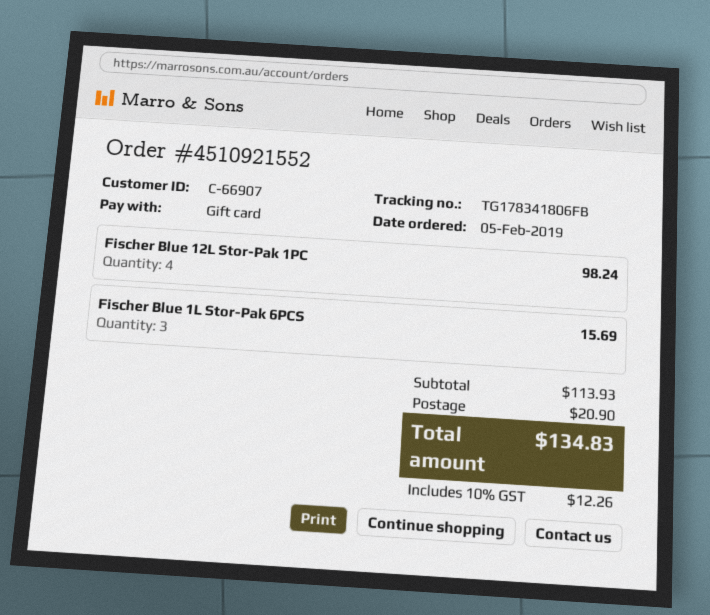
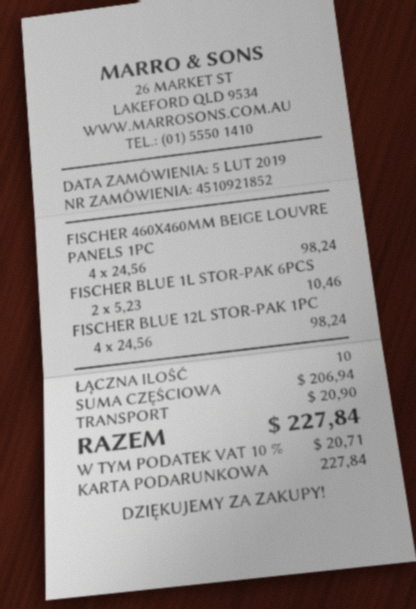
order number: 4510921552 -> 4510921852
Fischer Blue 1L Stor-Pak 6PCS: 3 for 15.69 -> 2 for 10.46
FISCHER 460X460MM BEIGE LOUVRE PANELS 1PC: none -> 4 for 98.24
subtotal: 113.93 -> 206.94
tax: 10% = 12.26 -> 10% = 20.71
total: 134.83 -> 227.84

